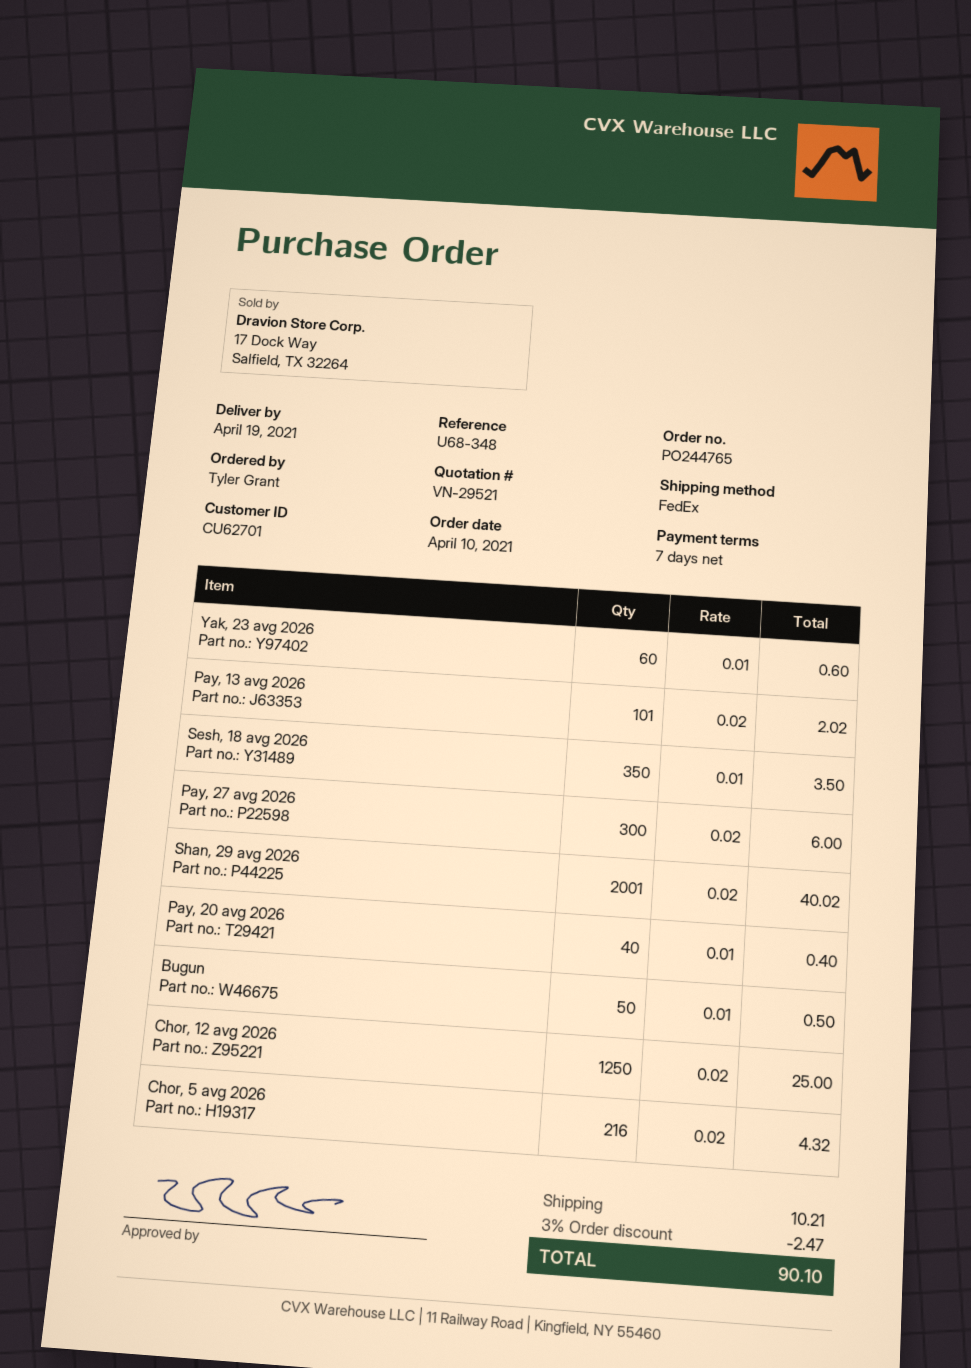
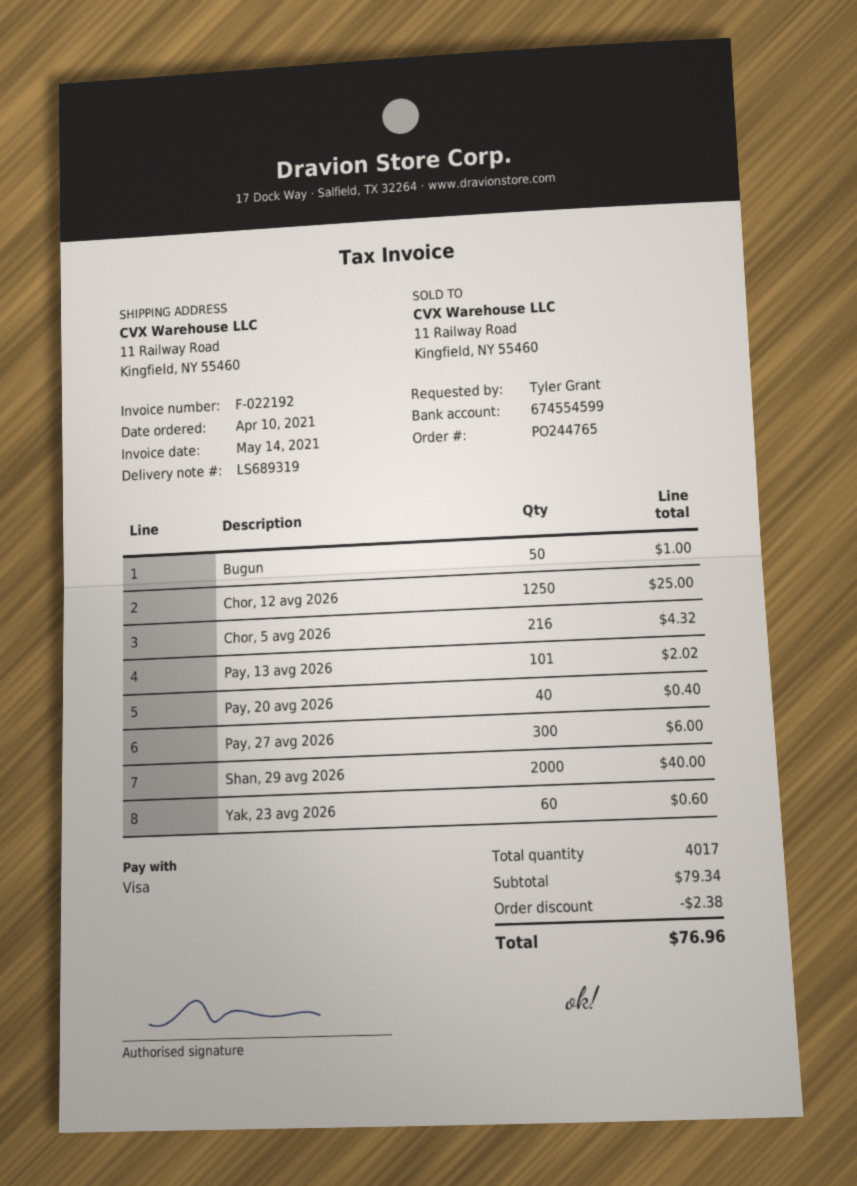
Sesh, 18 avg 2026: 350 for 3.50 -> none
Shan, 29 avg 2026: 2001 for 40.02 -> 2000 for 40.00
Bugun: 50 for 0.50 -> 50 for 1.00
discount: 2.47 -> 2.38
shipping: 10.21 -> none
total: 90.10 -> 76.96

